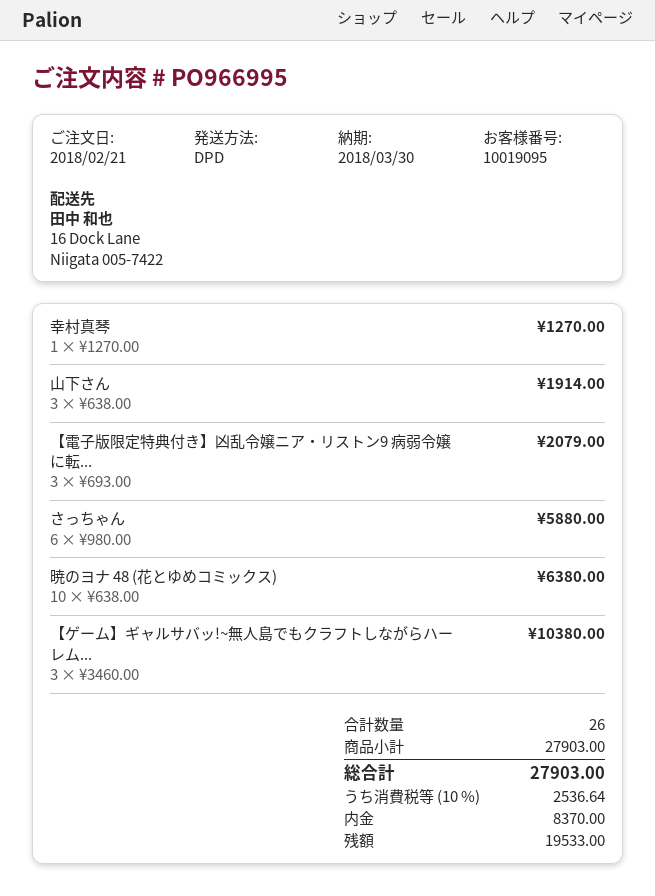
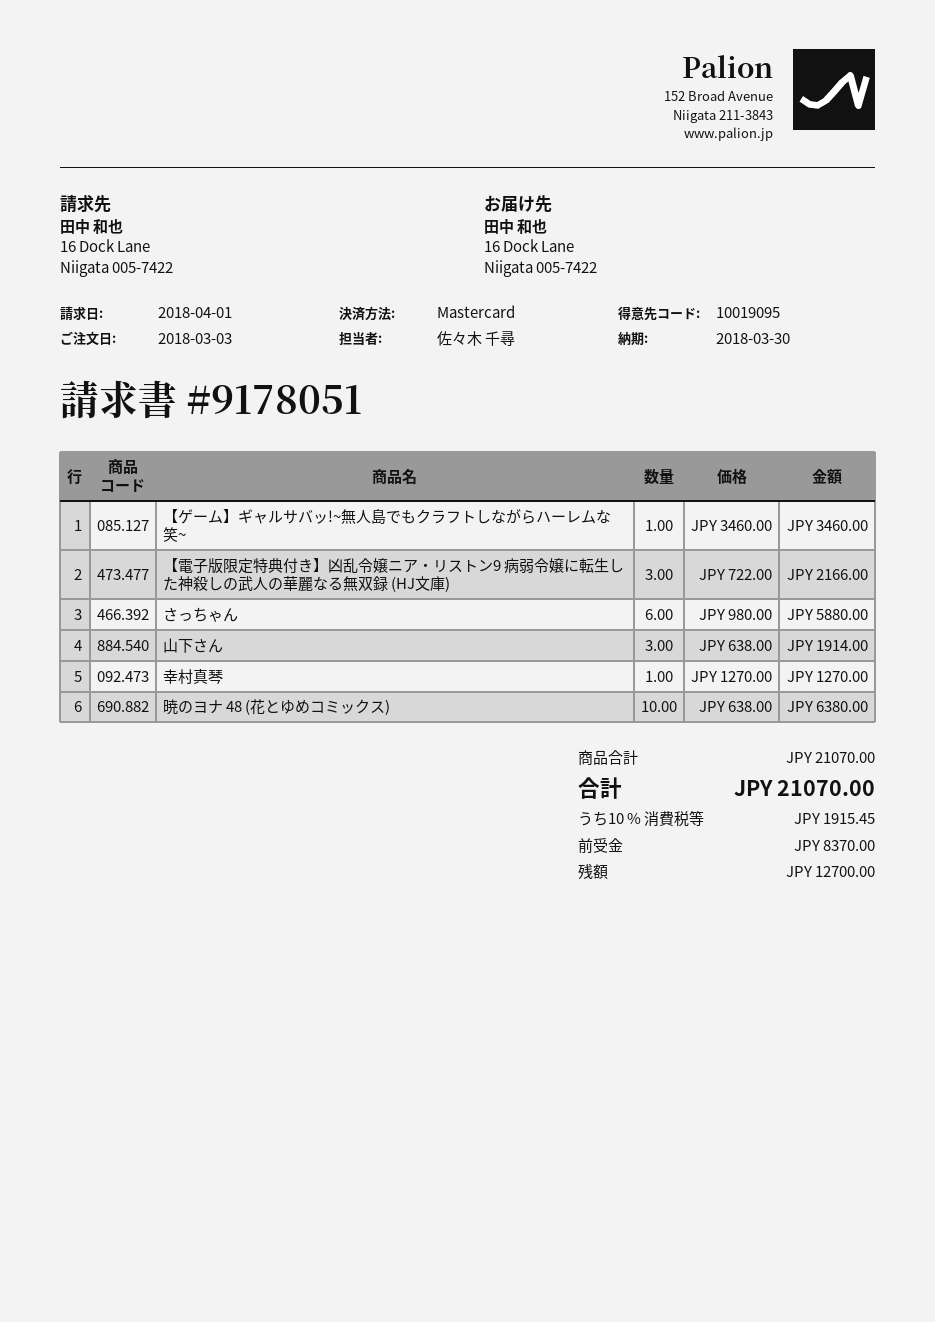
order date: 2018-02-21 -> 2018-03-03
【電子版限定特典付き】凶乱令嬢ニア・リストン9 病弱令嬢に転...: 3 x 693.00 = 2079.00 -> 3 x 722.00 = 2166.00
【ゲーム】ギャルサバッ!~無人島でもクラフトしながらハーレム...: 3 x 3460.00 = 10380.00 -> 1 x 3460.00 = 3460.00
subtotal: 27903.00 -> 21070.00
tax: 10% = 2536.64 -> 10% = 1915.45
total: 27903.00 -> 21070.00
balance: 19533.00 -> 12700.00

